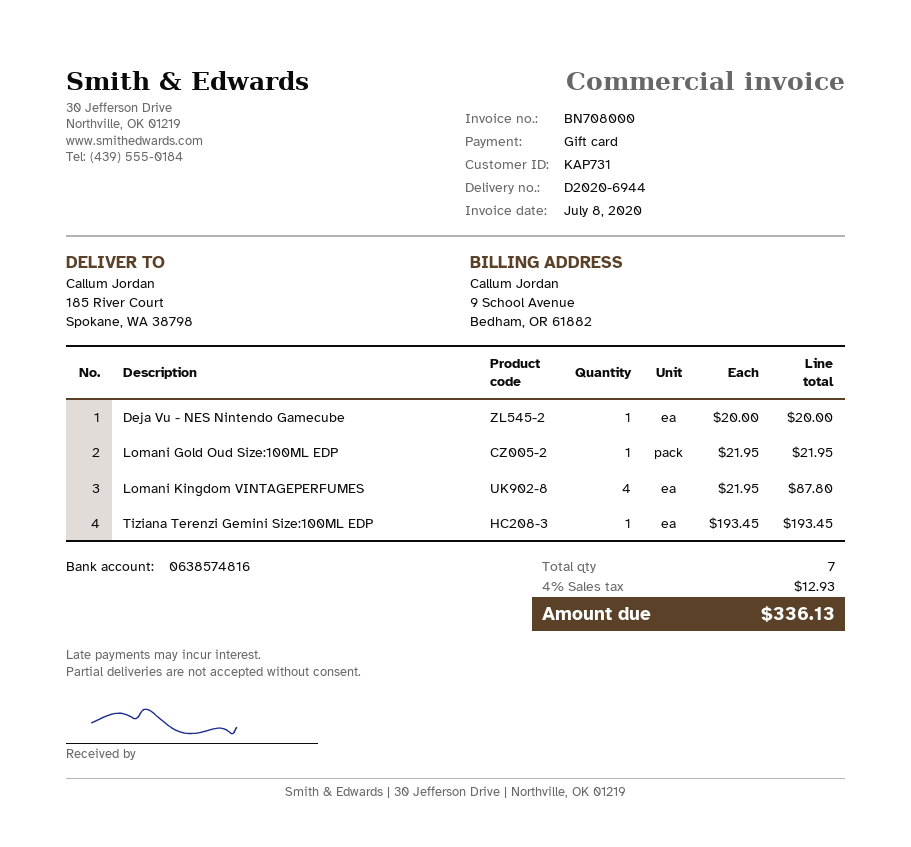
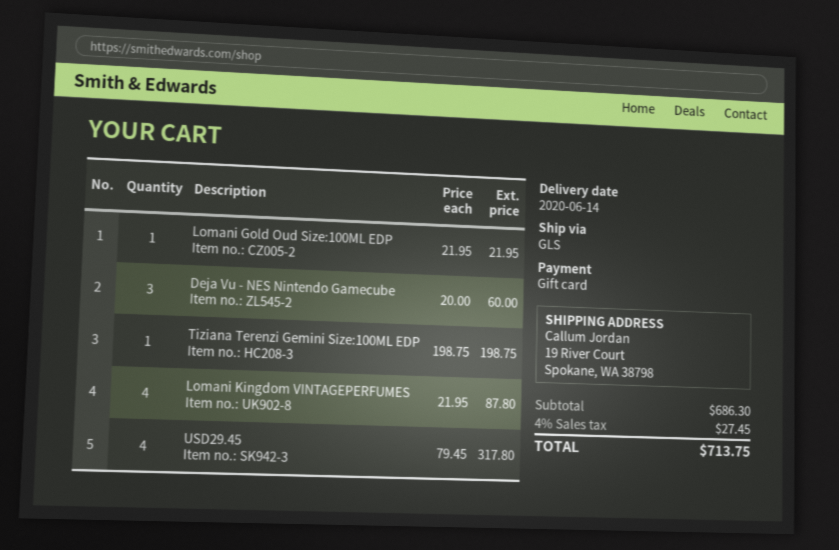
ship to: 185 River Court, Spokane, WA 38798 -> 19 River Court, Spokane, WA 38798
Deja Vu - NES Nintendo Gamecube: 1 x 20.00 = 20.00 -> 3 x 20.00 = 60.00
Tiziana Terenzi Gemini Size:100ML EDP: 1 x 193.45 = 193.45 -> 1 x 198.75 = 198.75
USD29.45: none -> 4 x 79.45 = 317.80
tax: 4% = 12.93 -> 4% = 27.45
total: 336.13 -> 713.75

